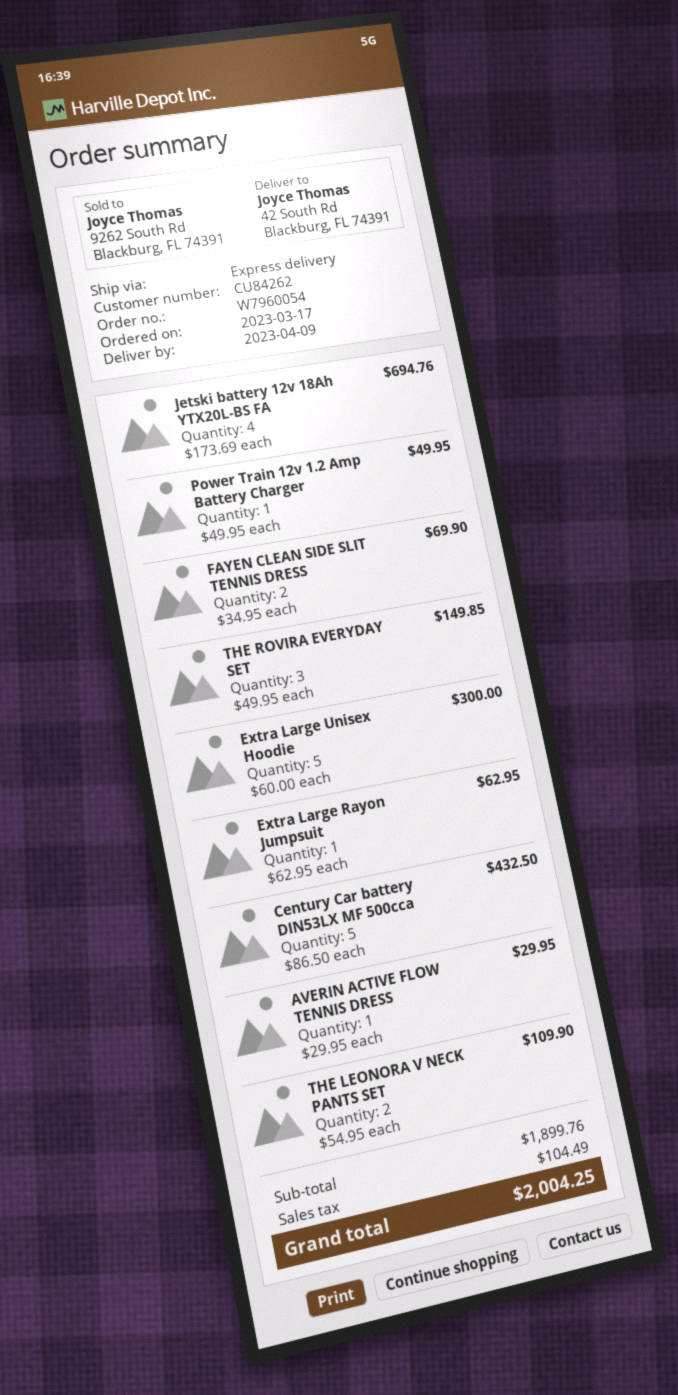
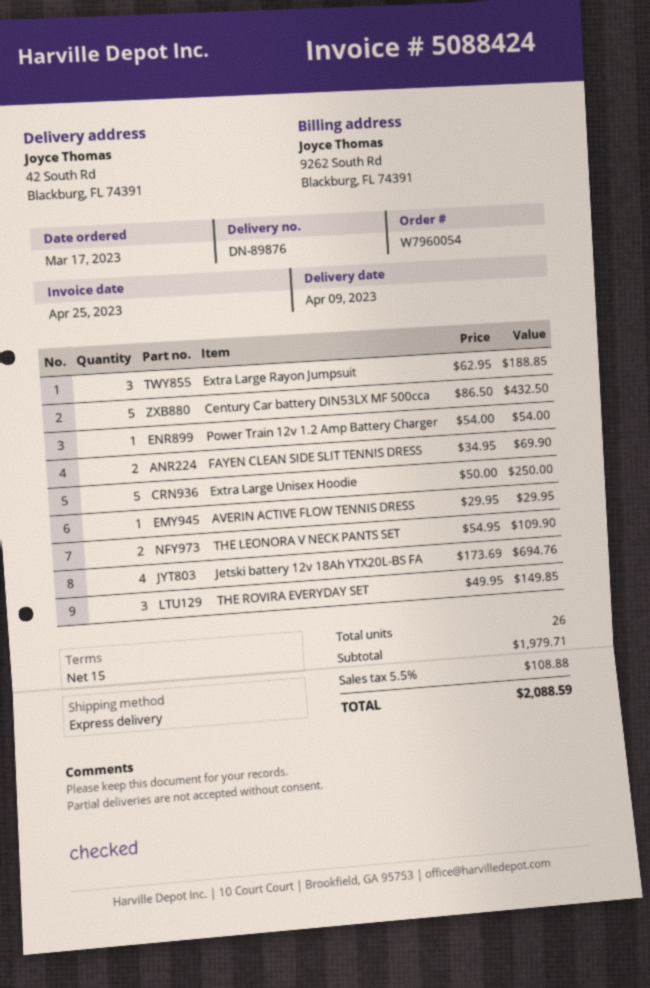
Power Train 12v 1.2 Amp Battery Charger: 1 x 49.95 = 49.95 -> 1 x 54.00 = 54.00
Extra Large Unisex Hoodie: 5 x 60.00 = 300.00 -> 5 x 50.00 = 250.00
Extra Large Rayon Jumpsuit: 1 x 62.95 = 62.95 -> 3 x 62.95 = 188.85
subtotal: 1899.76 -> 1979.71
tax: 104.49 -> 108.88
total: 2004.25 -> 2088.59

